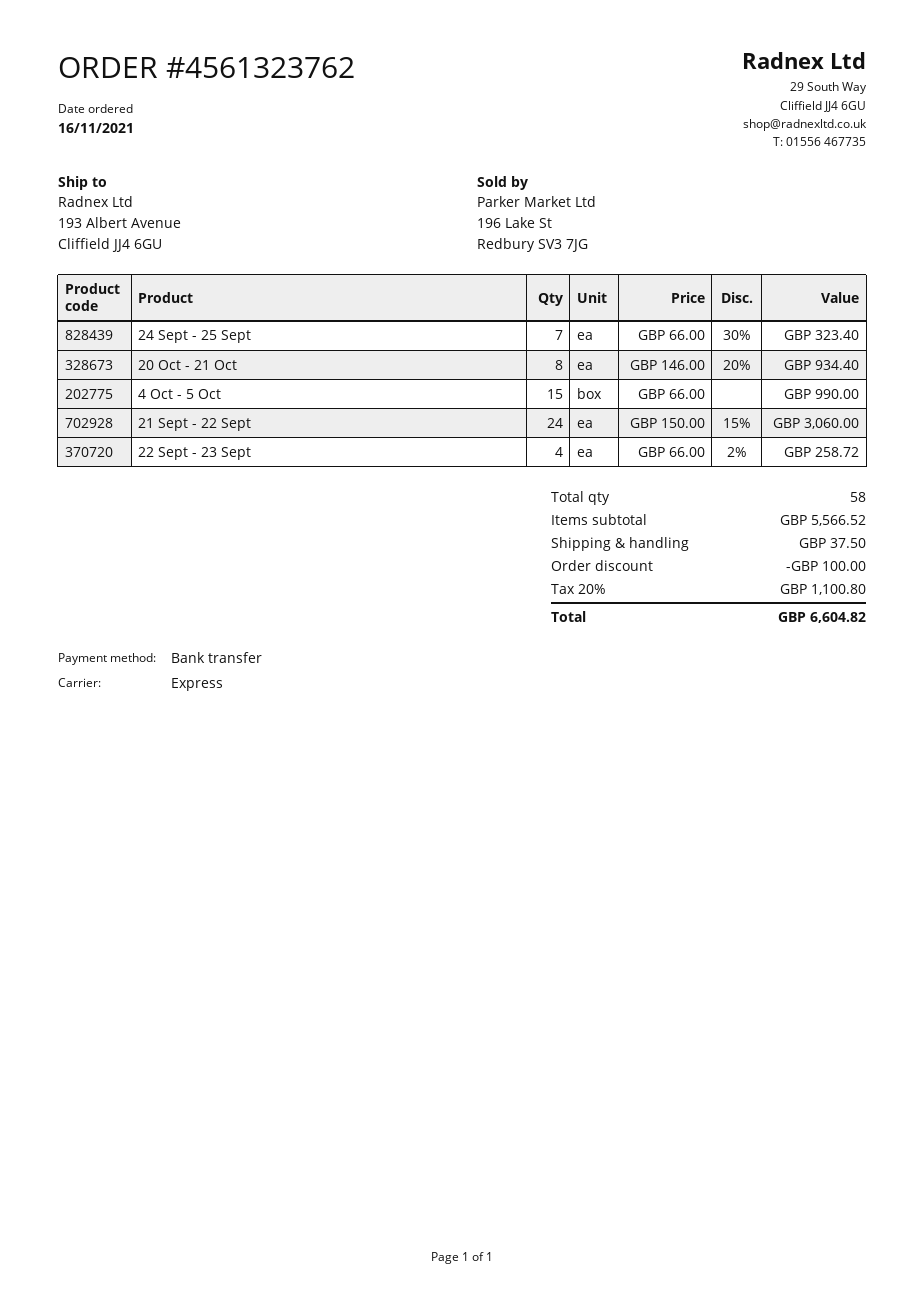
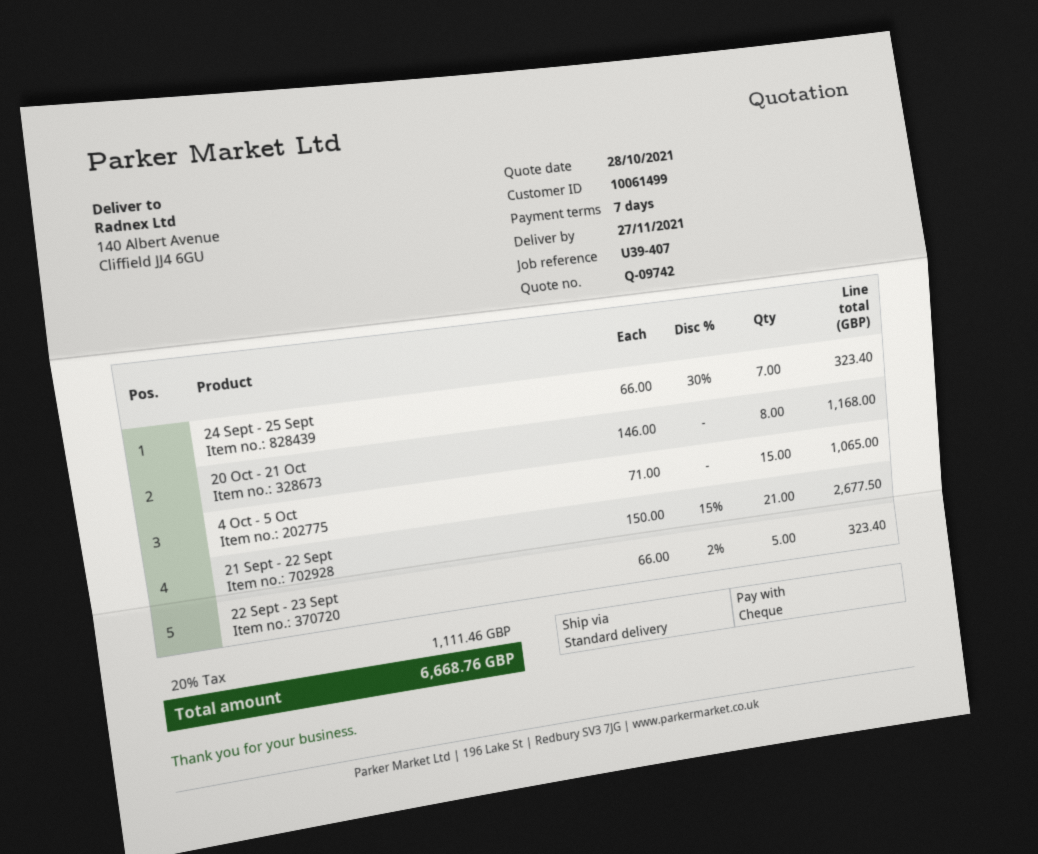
payment method: bank transfer -> cheque
shipping method: express -> standard
ship to: 193 Albert Avenue, Cliffield JJ4 6GU -> 140 Albert Avenue, Cliffield JJ4 6GU
20 Oct - 21 Oct: 8 x 146.00 - 20% = 934.40 -> 8 x 146.00 = 1168.00
4 Oct - 5 Oct: 15 x 66.00 = 990.00 -> 15 x 71.00 = 1065.00
21 Sept - 22 Sept: 24 x 150.00 - 15% = 3060.00 -> 21 x 150.00 - 15% = 2677.50
22 Sept - 23 Sept: 4 x 66.00 - 2% = 258.72 -> 5 x 66.00 - 2% = 323.40
discount: 100.00 -> none
shipping: 37.50 -> none
tax: 20% = 1100.80 -> 20% = 1111.46
total: 6604.82 -> 6668.76

